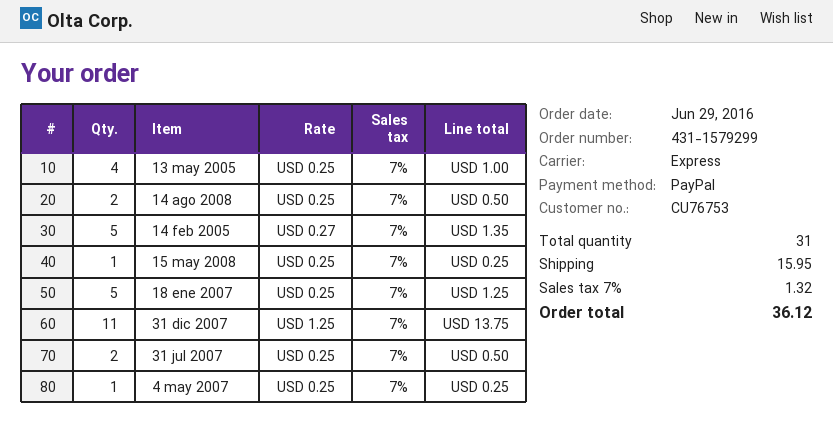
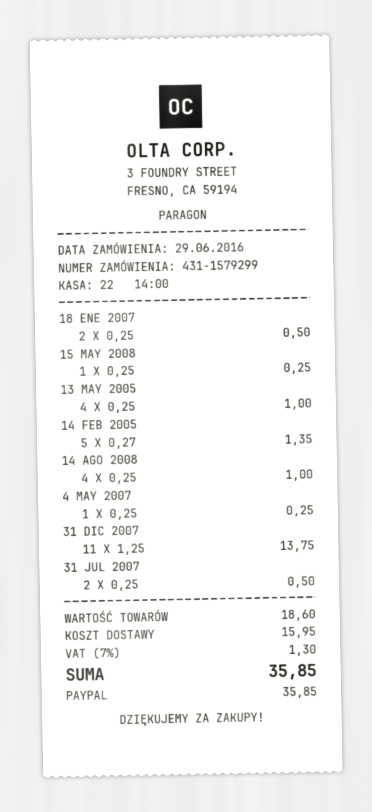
14 ago 2008: 2 x 0.25 = 0.50 -> 4 x 0.25 = 1.00
18 ene 2007: 5 x 0.25 = 1.25 -> 2 x 0.25 = 0.50
tax: 7% = 1.32 -> 7% = 1.30
total: 36.12 -> 35.85

